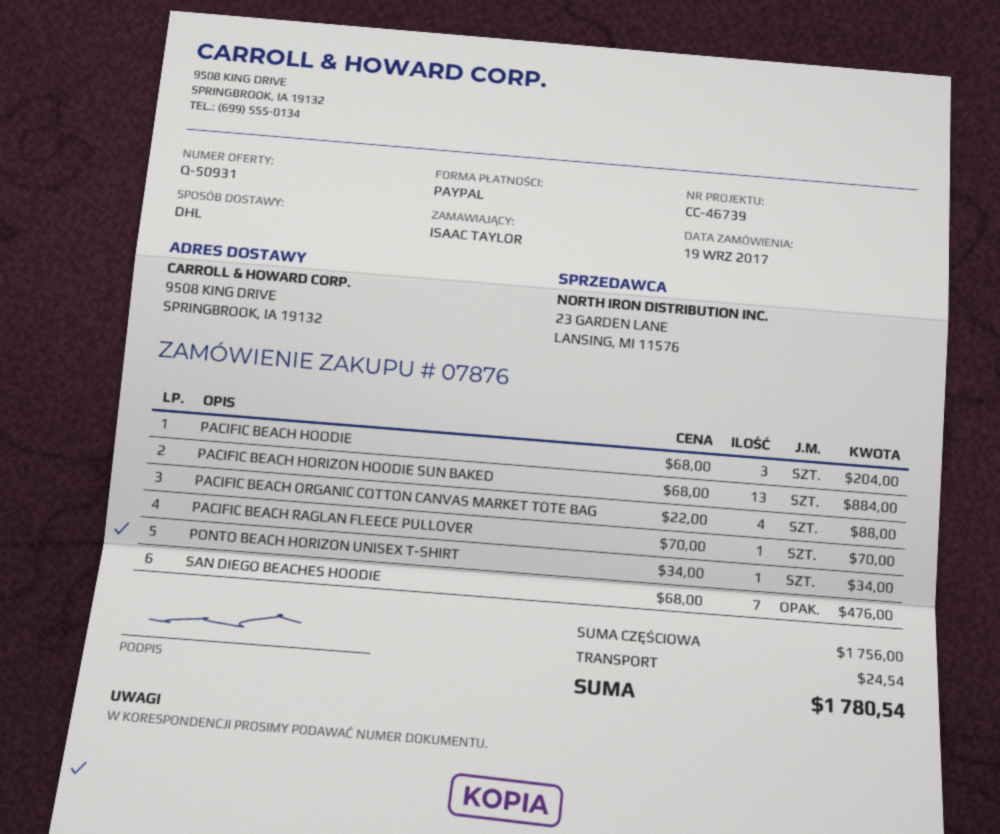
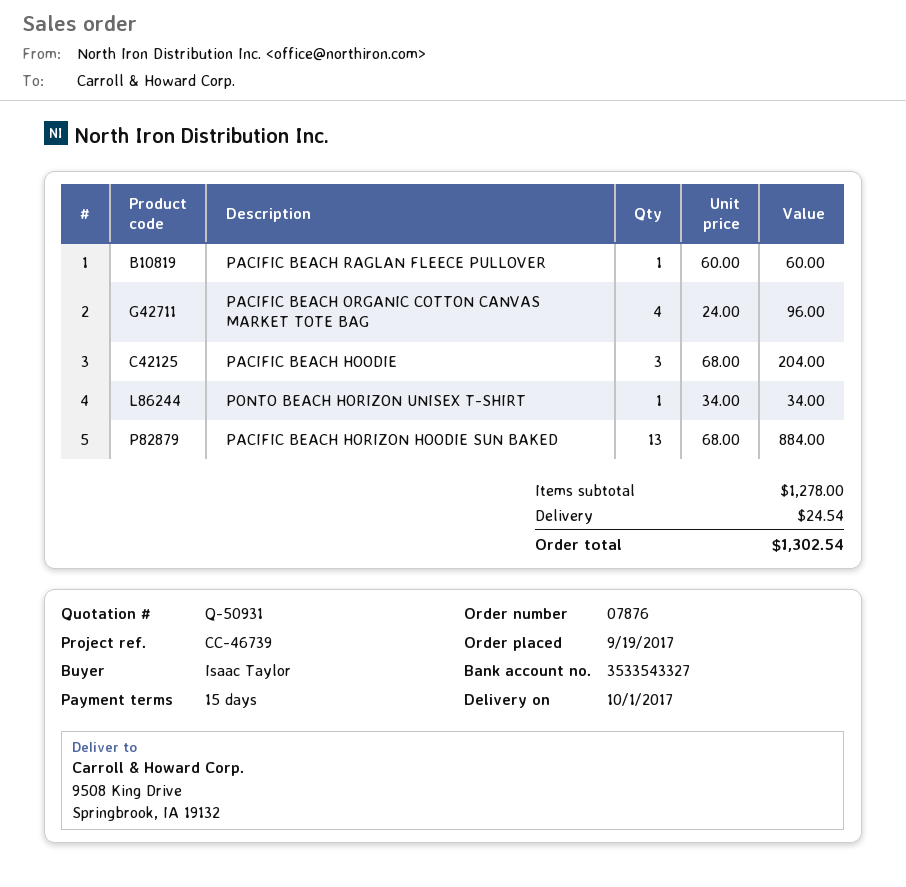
PACIFIC BEACH ORGANIC COTTON CANVAS MARKET TOTE BAG: 4 x 22.00 = 88.00 -> 4 x 24.00 = 96.00
PACIFIC BEACH RAGLAN FLEECE PULLOVER: 1 x 70.00 = 70.00 -> 1 x 60.00 = 60.00
SAN DIEGO BEACHES HOODIE: 7 x 68.00 = 476.00 -> none
subtotal: 1756.00 -> 1278.00
total: 1780.54 -> 1302.54

